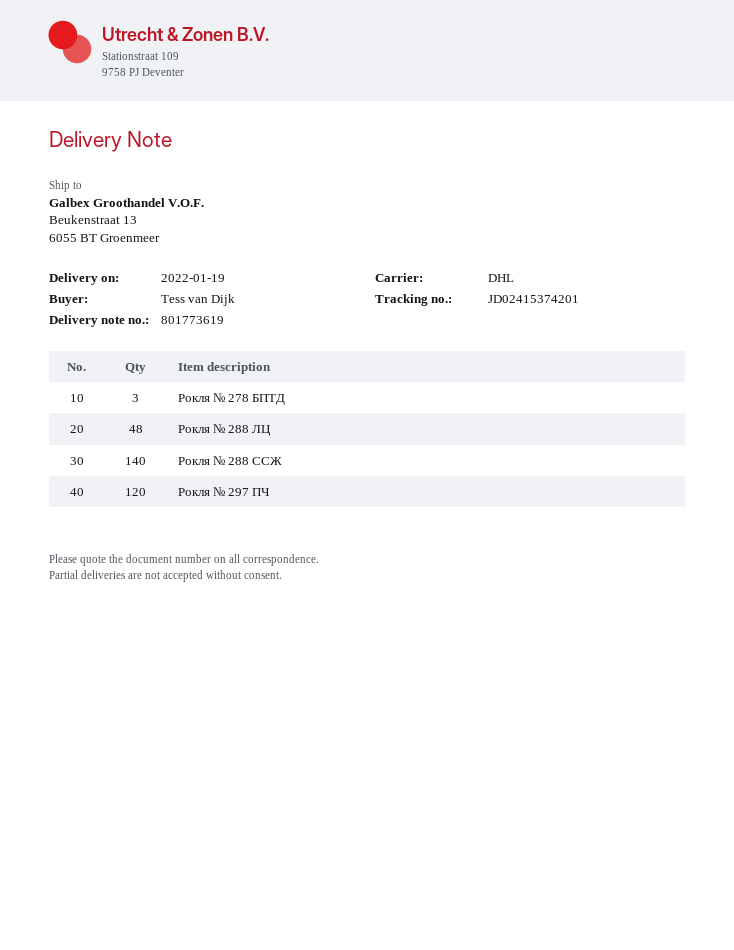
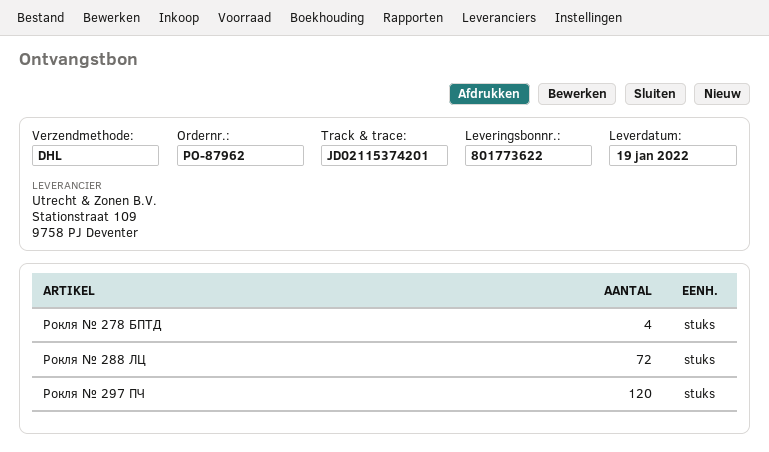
delivery note number: 801773619 -> 801773622
tracking number: JD02415374201 -> JD02115374201
Рокля № 278 БПТД: 3 -> 4
Рокля № 288 ЛЦ: 48 -> 72
Рокля № 288 ССЖ: 140 -> none

